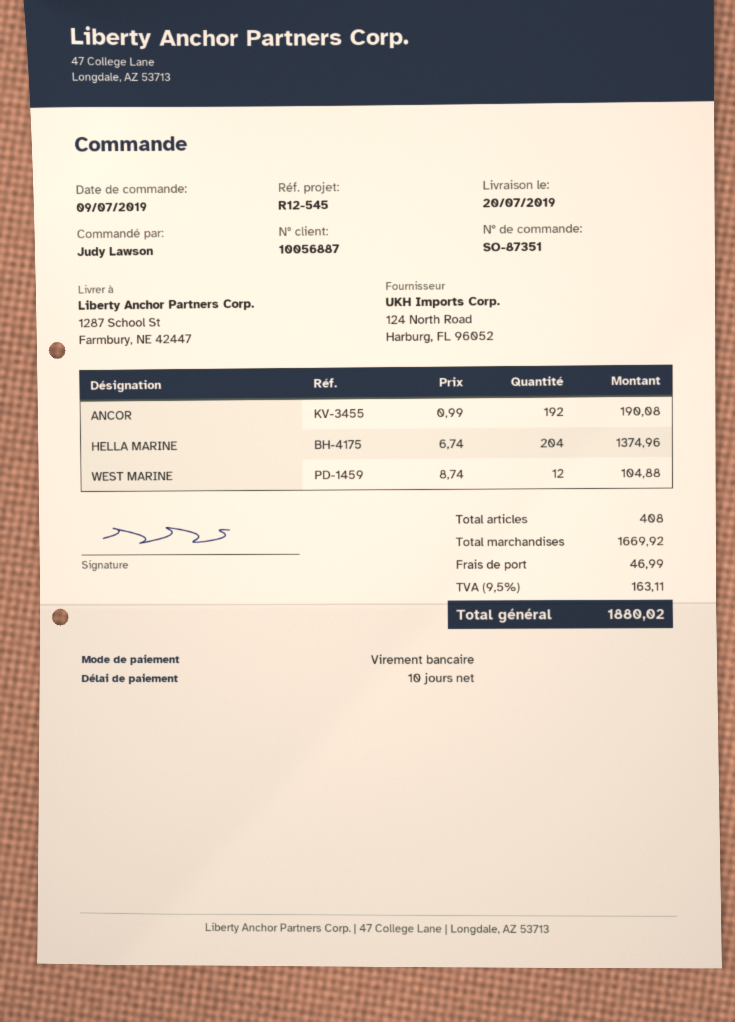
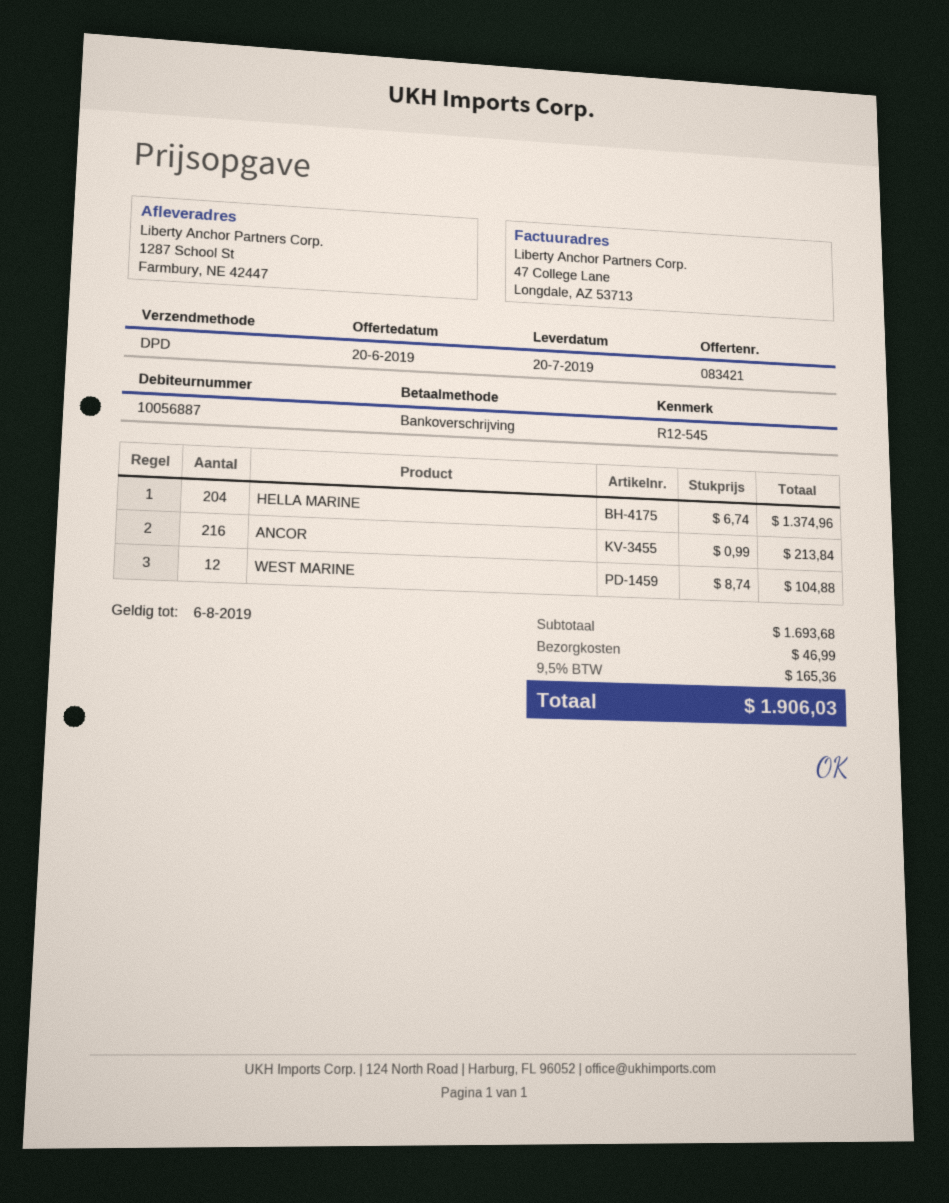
ANCOR: 192 x 0.99 = 190.08 -> 216 x 0.99 = 213.84
subtotal: 1669.92 -> 1693.68
tax: 9.5% = 163.11 -> 9.5% = 165.36
total: 1880.02 -> 1906.03

